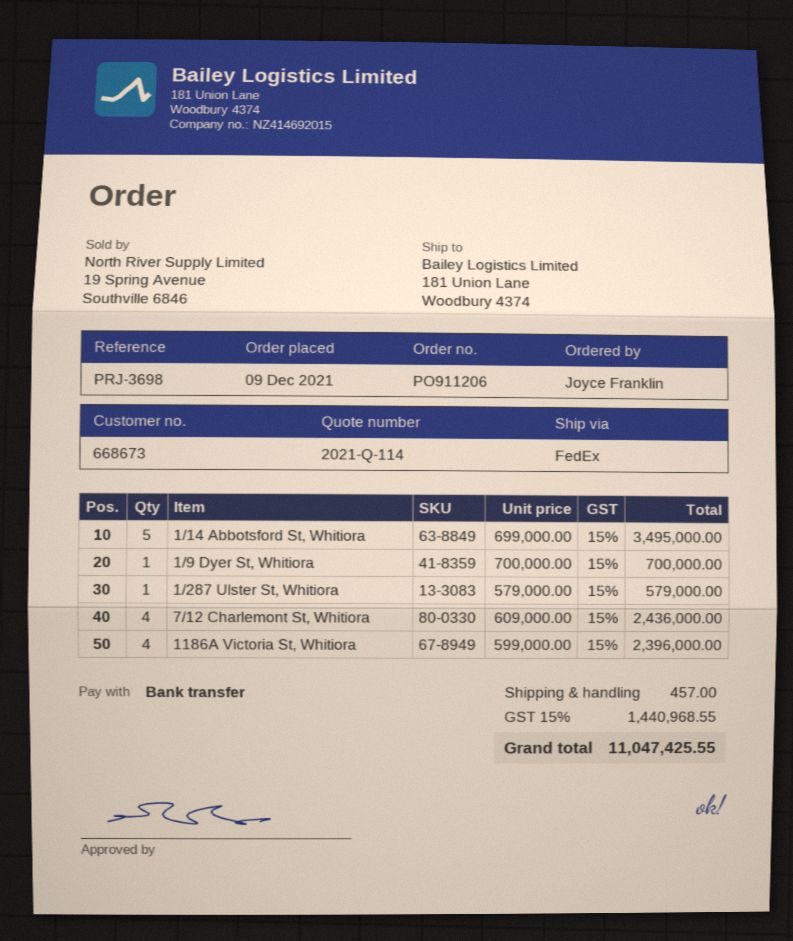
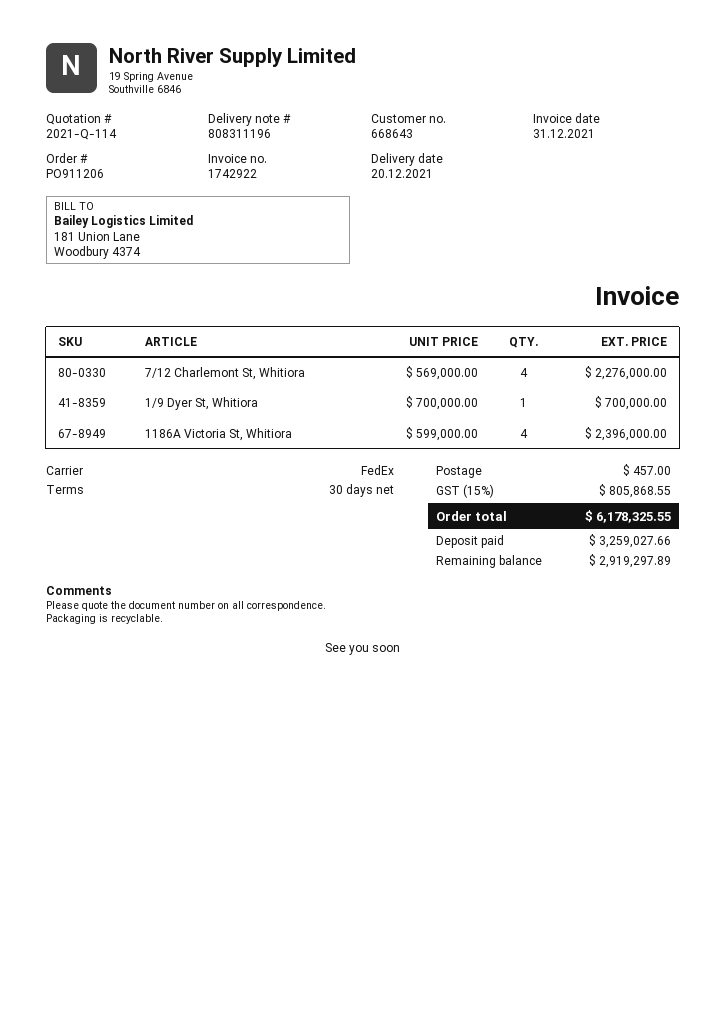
customer number: 668673 -> 668643
1/14 Abbotsford St, Whitiora: 5 x 699000.00 = 3495000.00 -> none
1/287 Ulster St, Whitiora: 1 x 579000.00 = 579000.00 -> none
7/12 Charlemont St, Whitiora: 4 x 609000.00 = 2436000.00 -> 4 x 569000.00 = 2276000.00
tax: 15% = 1440968.55 -> 15% = 805868.55
total: 11047425.55 -> 6178325.55

